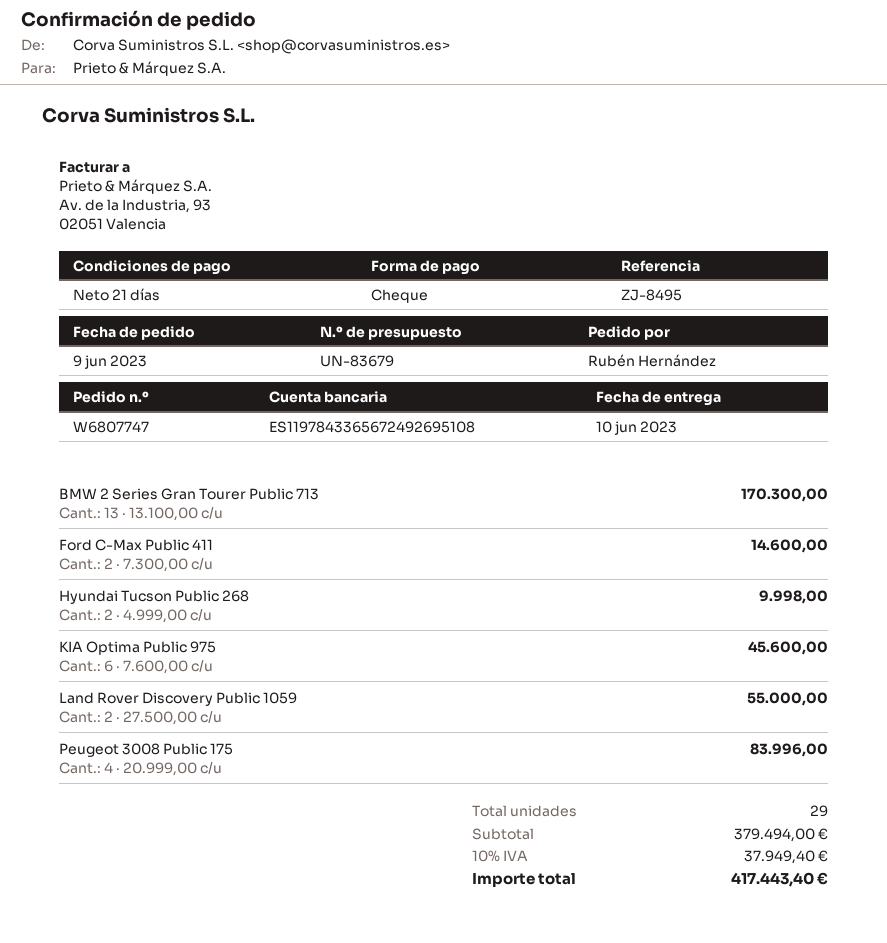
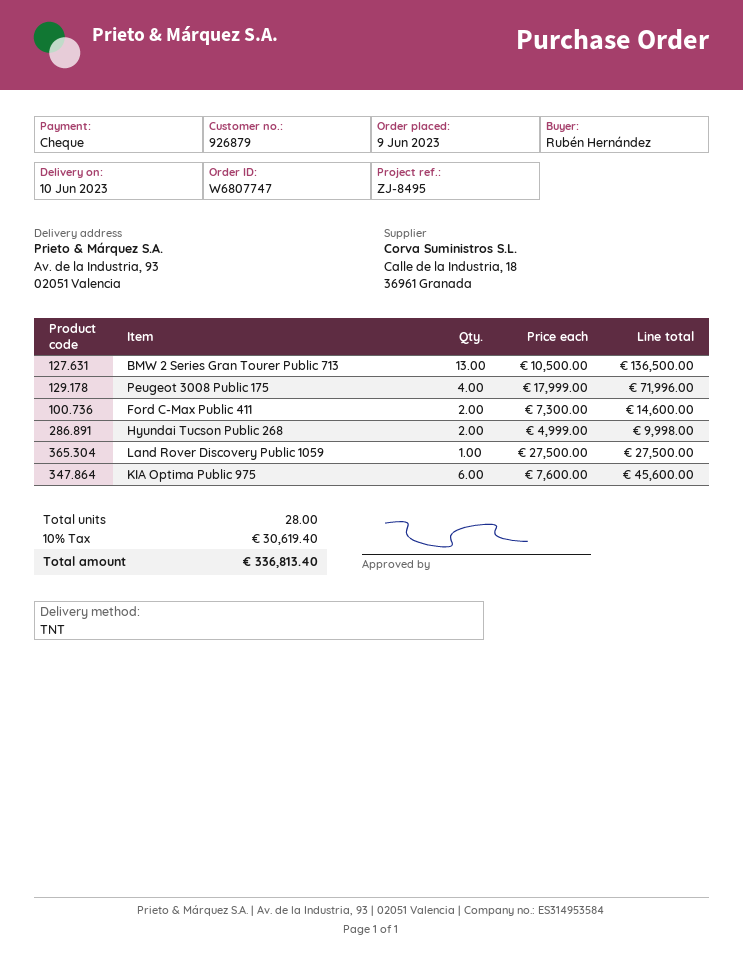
BMW 2 Series Gran Tourer Public 713: 13 x 13100.00 = 170300.00 -> 13 x 10500.00 = 136500.00
Land Rover Discovery Public 1059: 2 x 27500.00 = 55000.00 -> 1 x 27500.00 = 27500.00
Peugeot 3008 Public 175: 4 x 20999.00 = 83996.00 -> 4 x 17999.00 = 71996.00
total quantity: 29 -> 28
tax: 10% = 37949.40 -> 10% = 30619.40
total: 417443.40 -> 336813.40

